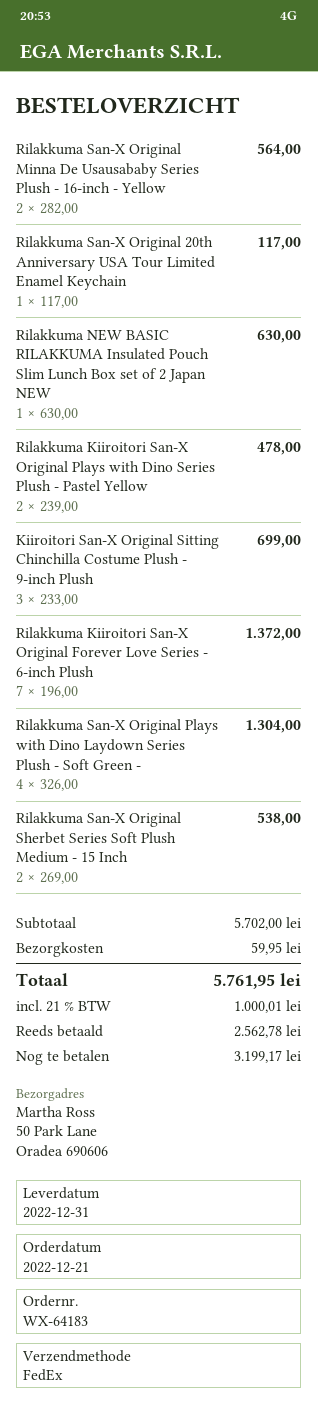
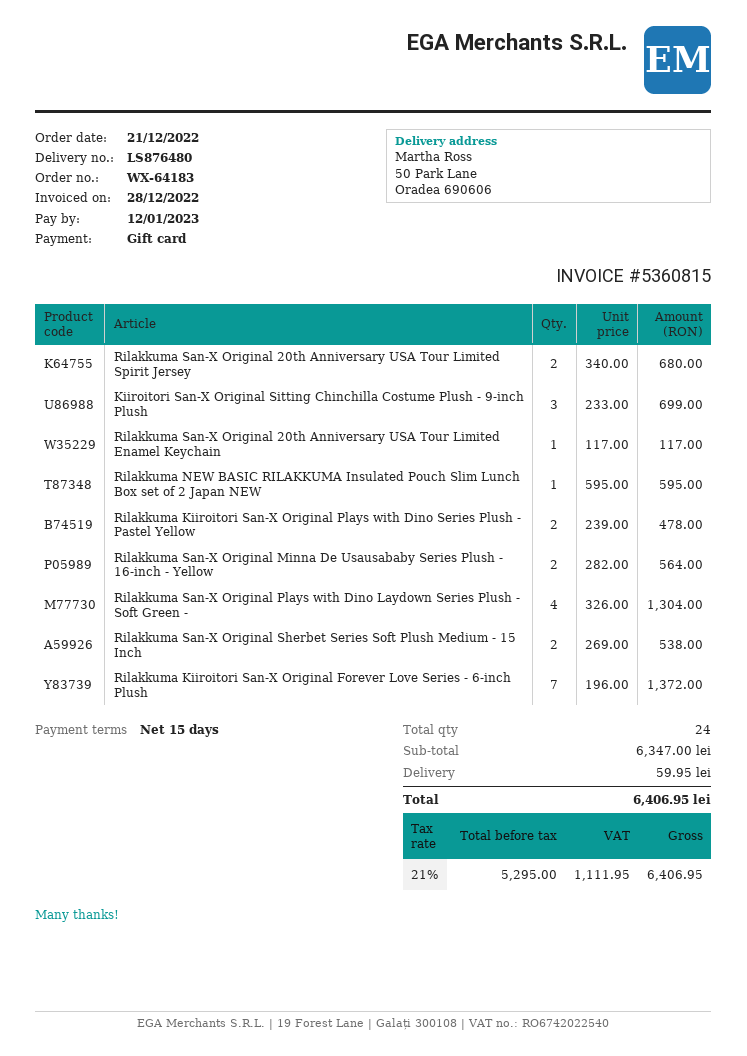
Rilakkuma NEW BASIC RILAKKUMA Insulated Pouch Slim Lunch Box set of 2 Japan NEW: 1 x 630.00 = 630.00 -> 1 x 595.00 = 595.00
Rilakkuma San-X Original 20th Anniversary USA Tour Limited Spirit Jersey: none -> 2 x 340.00 = 680.00
subtotal: 5702.00 -> 6347.00
tax: 21% = 1000.01 -> 21% = 1111.95
total: 5761.95 -> 6406.95

